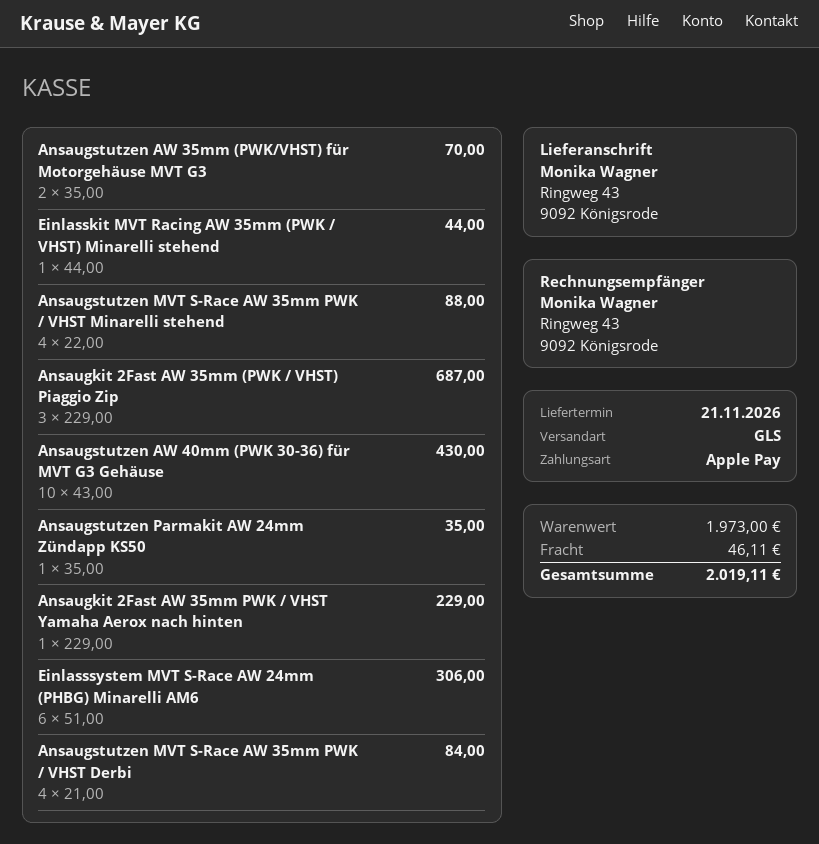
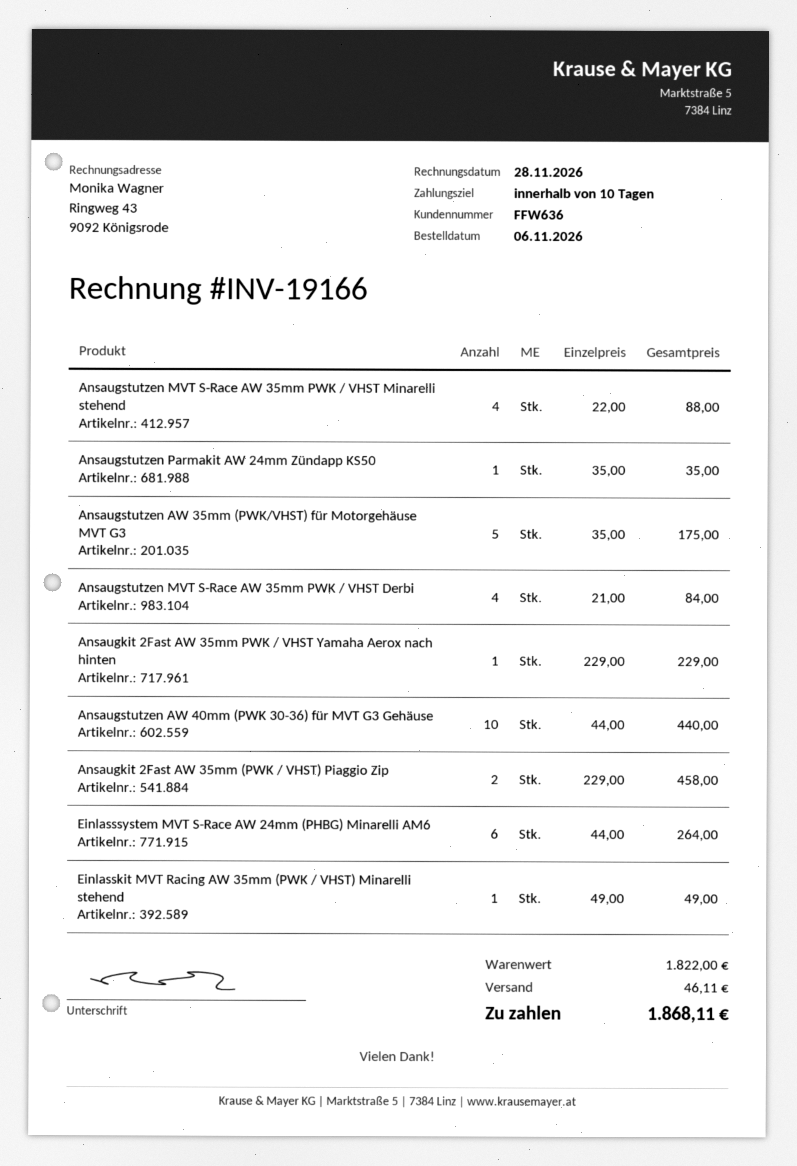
Ansaugstutzen AW 35mm (PWK/VHST) für Motorgehäuse MVT G3: 2 x 35.00 = 70.00 -> 5 x 35.00 = 175.00
Einlasskit MVT Racing AW 35mm (PWK / VHST) Minarelli stehend: 1 x 44.00 = 44.00 -> 1 x 49.00 = 49.00
Ansaugkit 2Fast AW 35mm (PWK / VHST) Piaggio Zip: 3 x 229.00 = 687.00 -> 2 x 229.00 = 458.00
Ansaugstutzen AW 40mm (PWK 30-36) für MVT G3 Gehäuse: 10 x 43.00 = 430.00 -> 10 x 44.00 = 440.00
Einlasssystem MVT S-Race AW 24mm (PHBG) Minarelli AM6: 6 x 51.00 = 306.00 -> 6 x 44.00 = 264.00
subtotal: 1973.00 -> 1822.00
total: 2019.11 -> 1868.11

